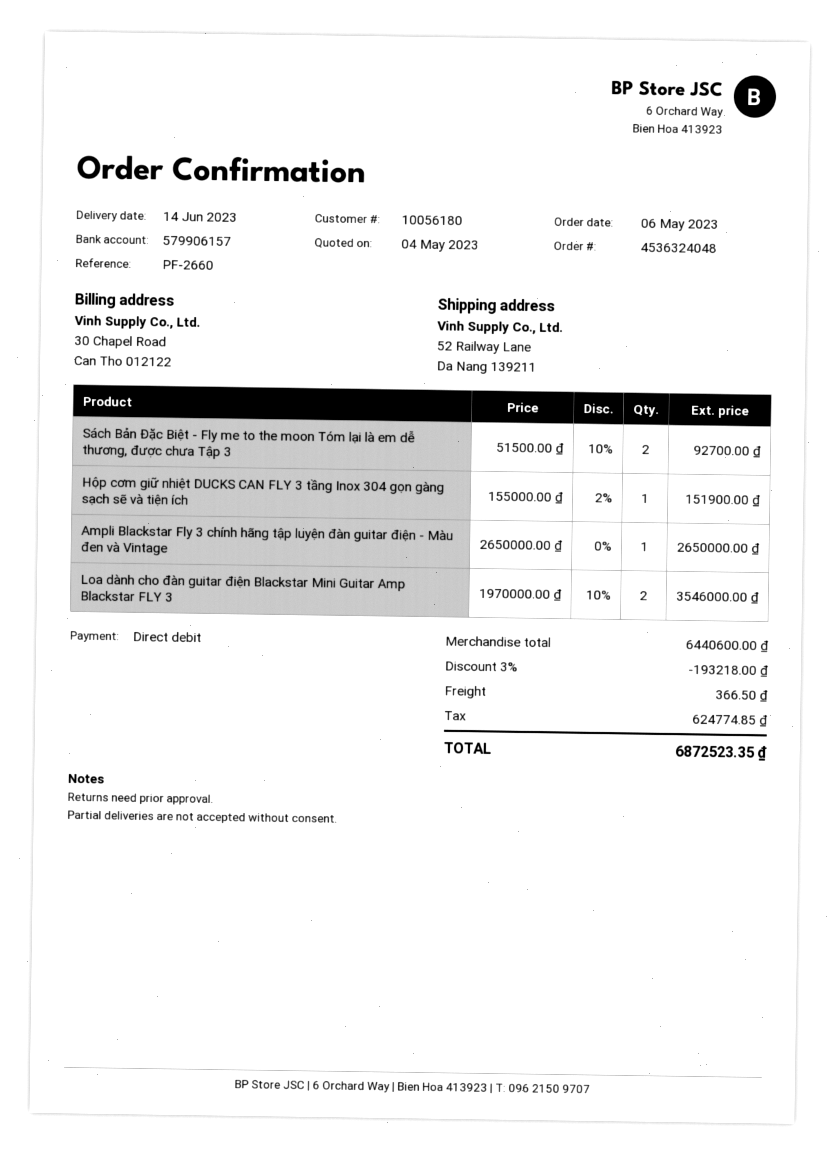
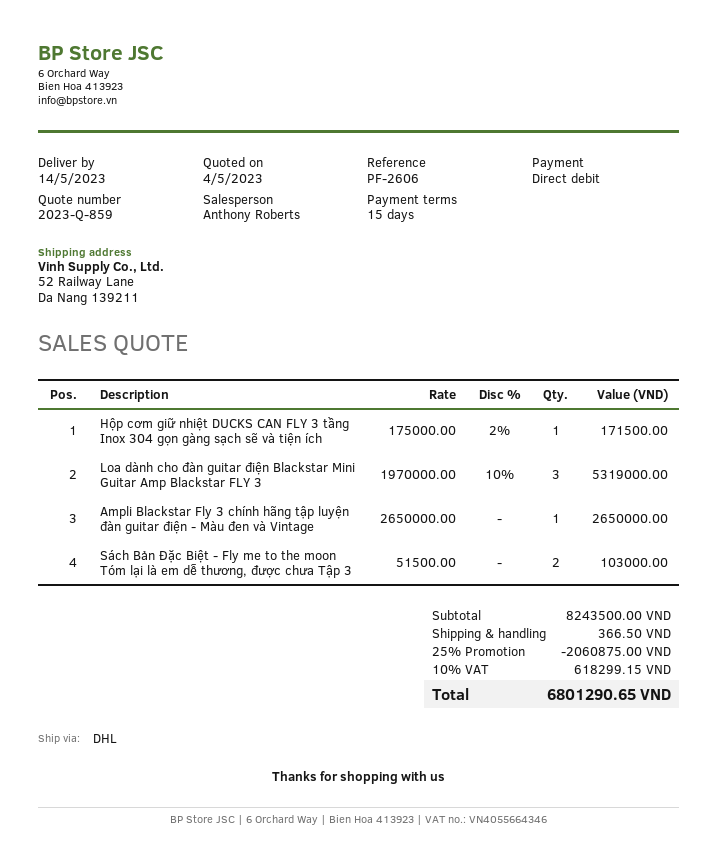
delivery date: 2023-06-14 -> 2023-05-14
reference: PF-2660 -> PF-2606
Sách Bản Đặc Biệt - Fly me to the moon Tóm lại là em dễ thương, được chưa Tập 3: 2 x 51500.00 - 10% = 92700.00 -> 2 x 51500.00 = 103000.00
Hộp cơm giữ nhiệt DUCKS CAN FLY 3 tầng Inox 304 gọn gàng sạch sẽ và tiện ích: 1 x 155000.00 - 2% = 151900.00 -> 1 x 175000.00 - 2% = 171500.00
Loa dành cho đàn guitar điện Blackstar Mini Guitar Amp Blackstar FLY 3: 2 x 1970000.00 - 10% = 3546000.00 -> 3 x 1970000.00 - 10% = 5319000.00
subtotal: 6440600.00 -> 8243500.00
discount: 3% = 193218.00 -> 25% = 2060875.00
tax: 624774.85 -> 618299.15
total: 6872523.35 -> 6801290.65

